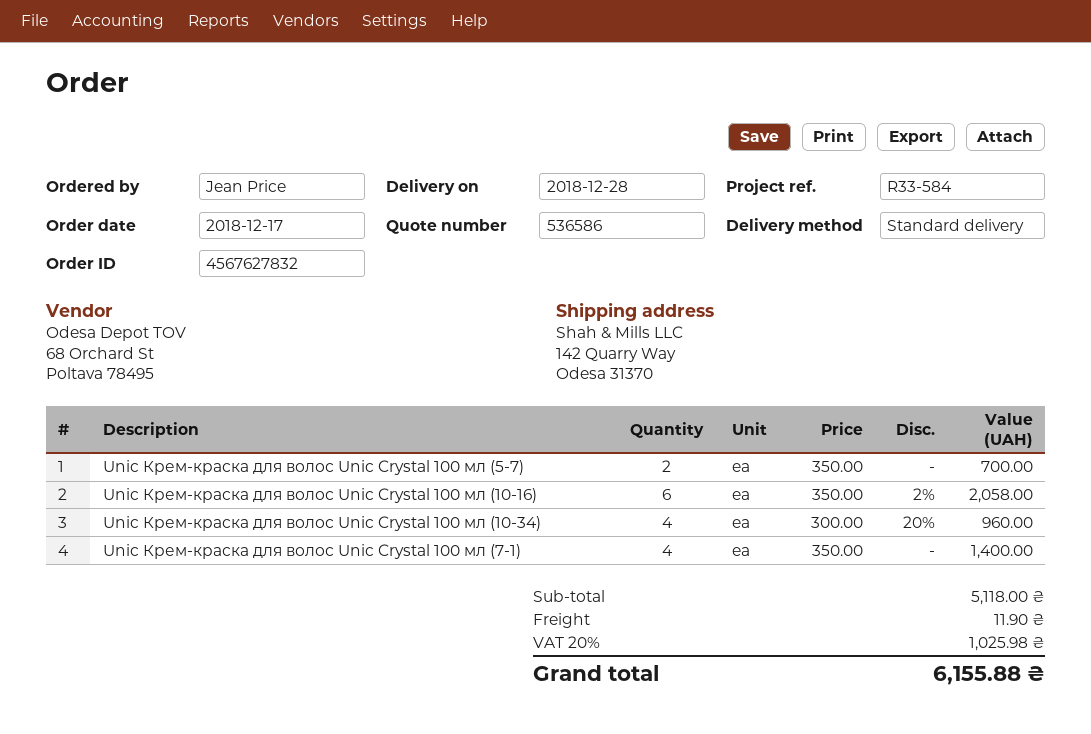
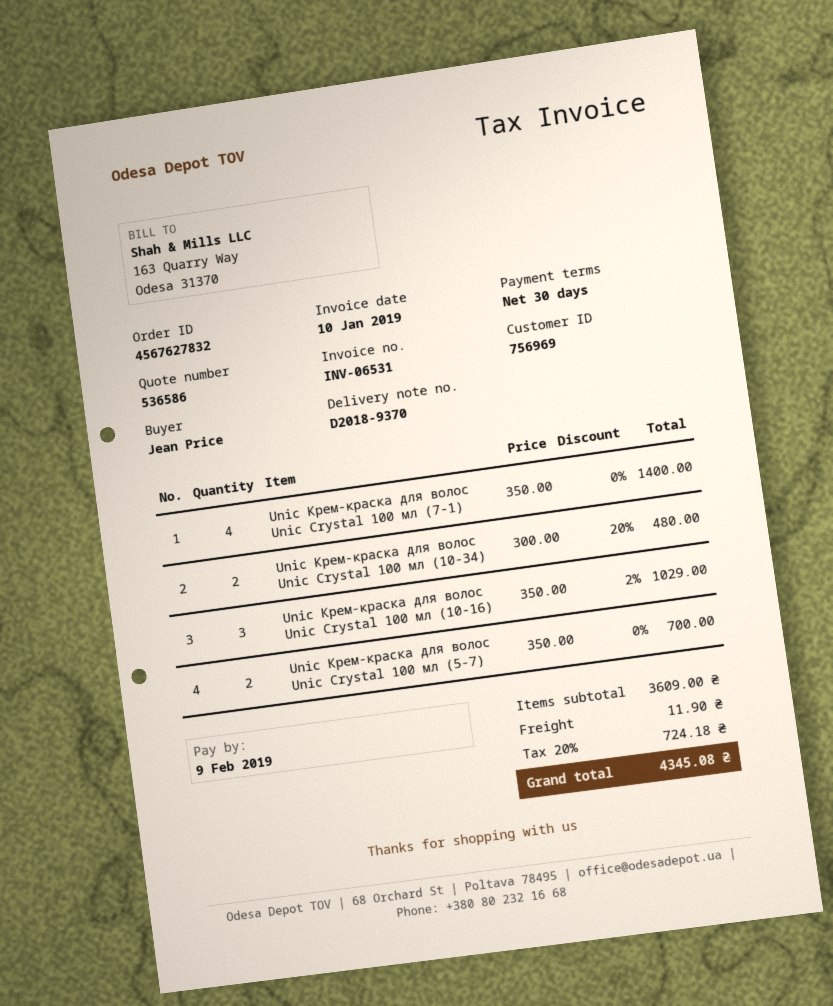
Unic Крем-краска для волос Unic Crystal 100 мл (10-16): 6 x 350.00 - 2% = 2058.00 -> 3 x 350.00 - 2% = 1029.00
Unic Крем-краска для волос Unic Crystal 100 мл (10-34): 4 x 300.00 - 20% = 960.00 -> 2 x 300.00 - 20% = 480.00
subtotal: 5118.00 -> 3609.00
tax: 20% = 1025.98 -> 20% = 724.18
total: 6155.88 -> 4345.08

